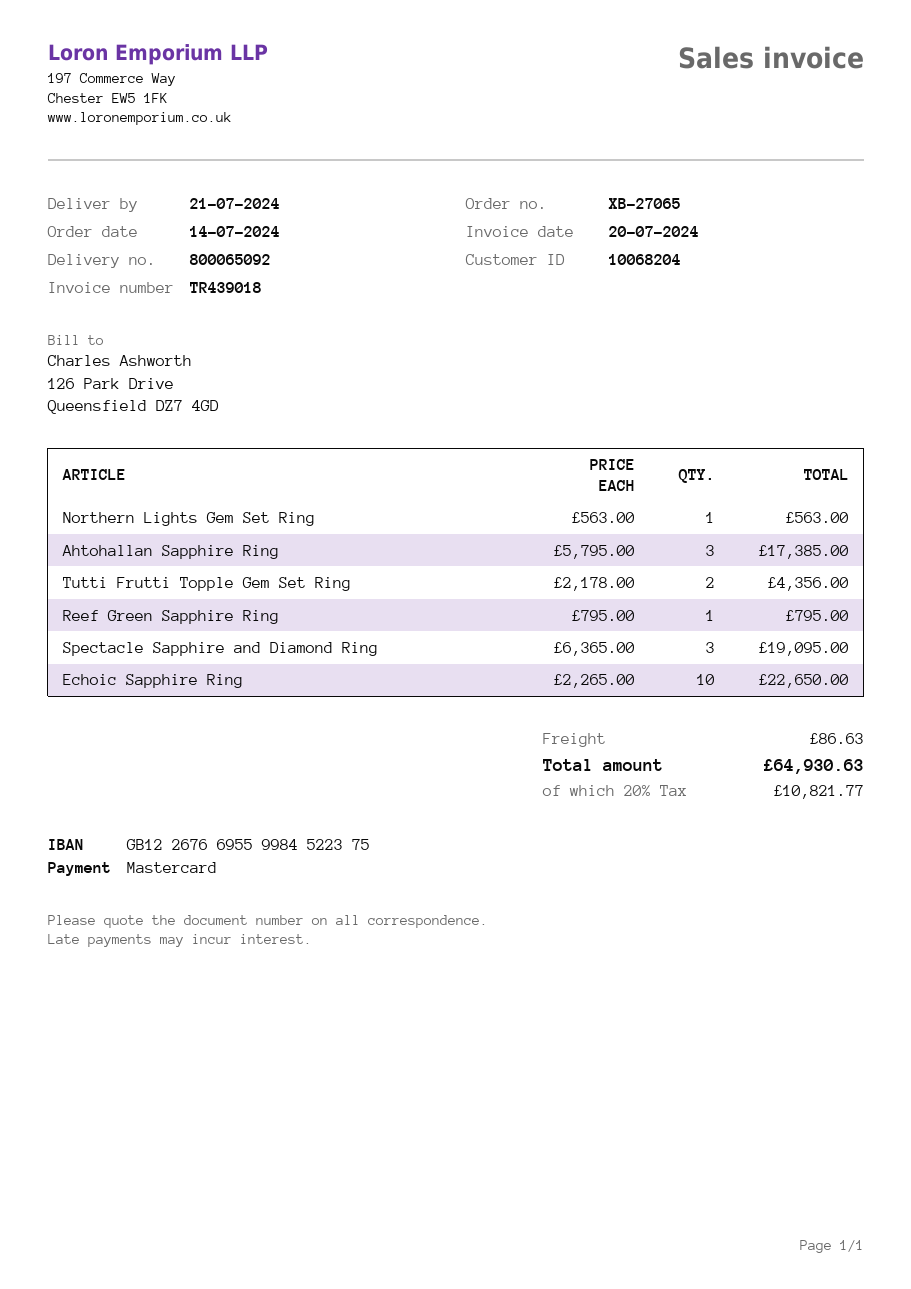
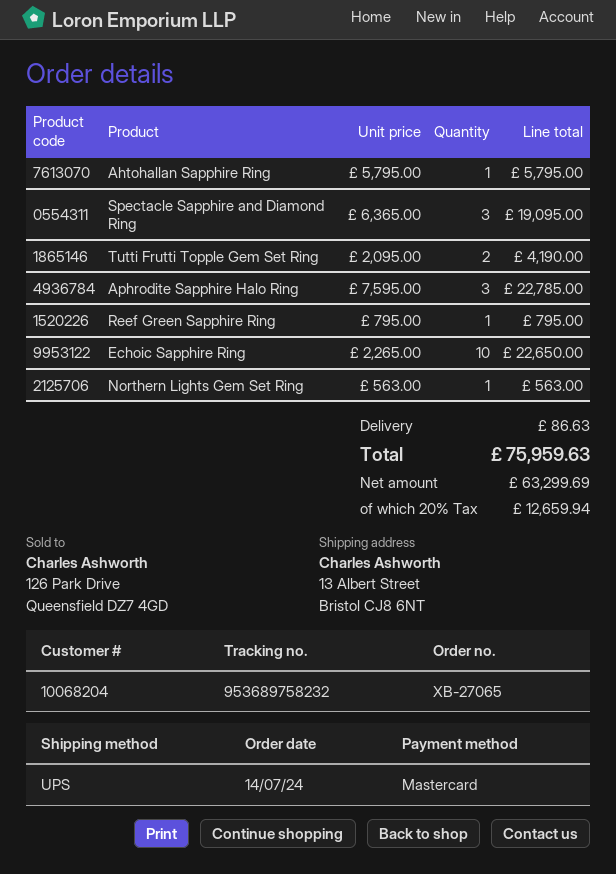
Ahtohallan Sapphire Ring: 3 x 5795.00 = 17385.00 -> 1 x 5795.00 = 5795.00
Tutti Frutti Topple Gem Set Ring: 2 x 2178.00 = 4356.00 -> 2 x 2095.00 = 4190.00
Aphrodite Sapphire Halo Ring: none -> 3 x 7595.00 = 22785.00
tax: 20% = 10821.77 -> 20% = 12659.94
total: 64930.63 -> 75959.63

